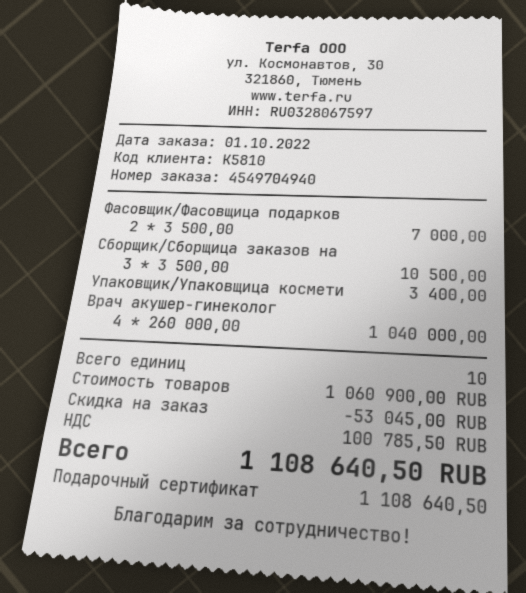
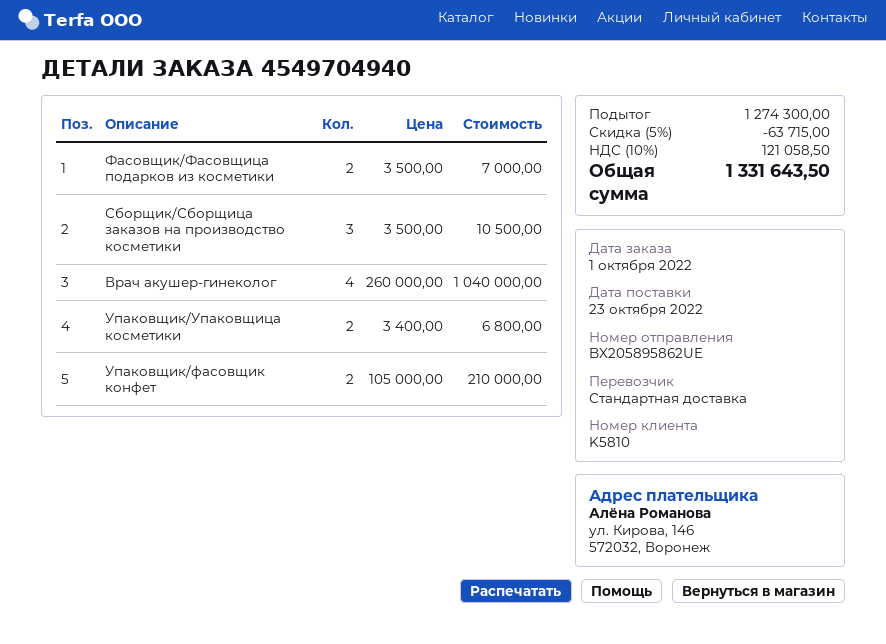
Упаковщик/Упаковщица космети: 1 x 3400.00 = 3400.00 -> 2 x 3400.00 = 6800.00
Упаковщик/фасовщик конфет: none -> 2 x 105000.00 = 210000.00
subtotal: 1060900.00 -> 1274300.00
discount: 53045.00 -> 63715.00
tax: 100785.50 -> 121058.50
total: 1108640.50 -> 1331643.50

